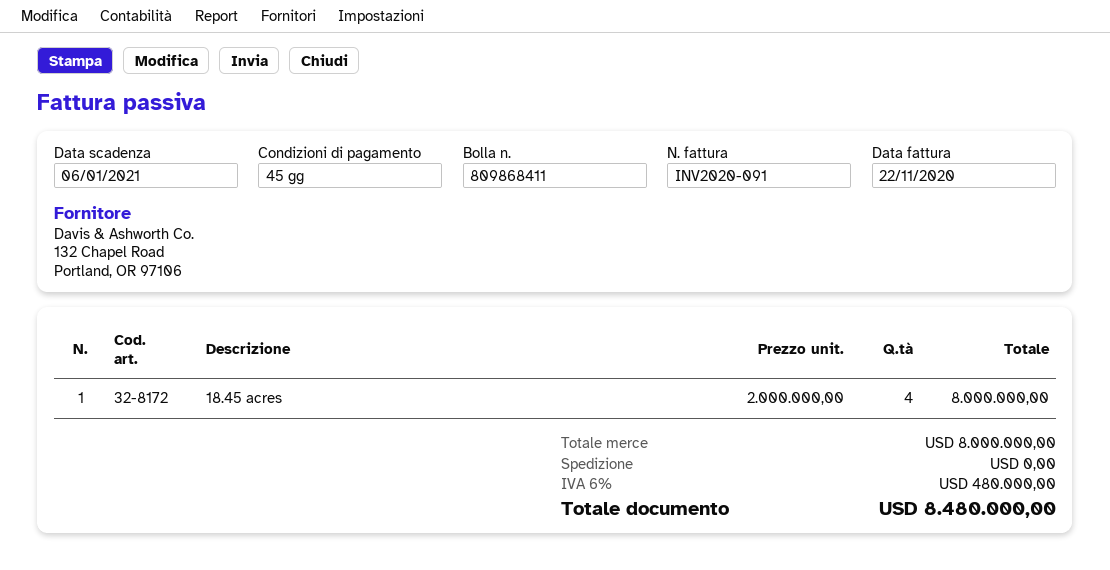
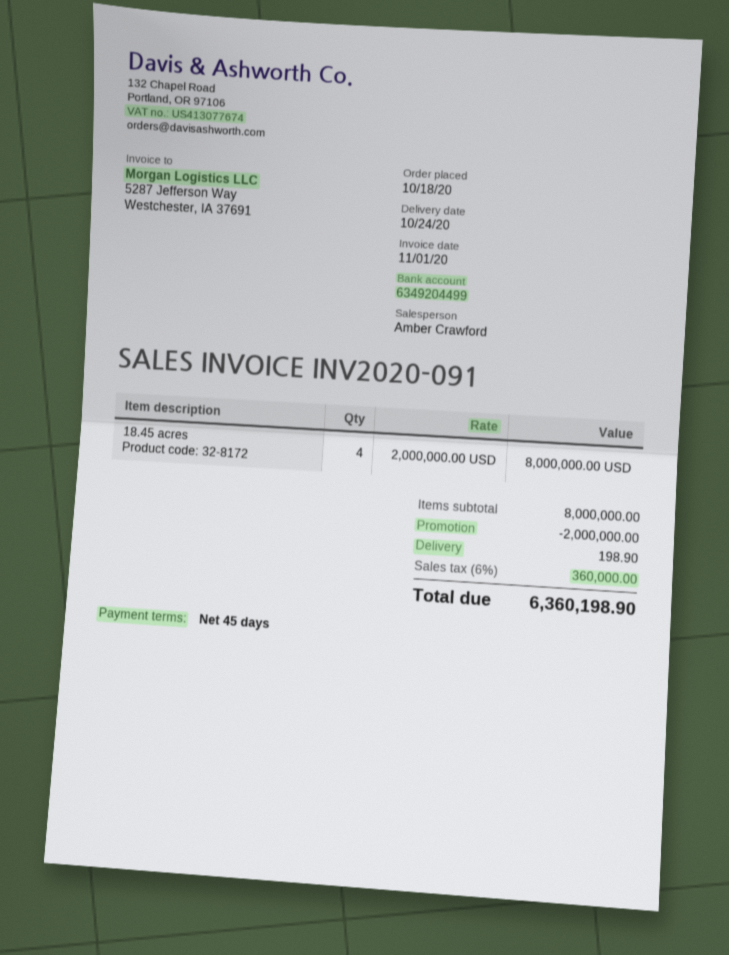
invoice date: 2020-11-22 -> 2020-11-01
discount: none -> 2000000.00
shipping: 0.00 -> 198.90
tax: 6% = 480000.00 -> 6% = 360000.00
total: 8480000.00 -> 6360198.90

